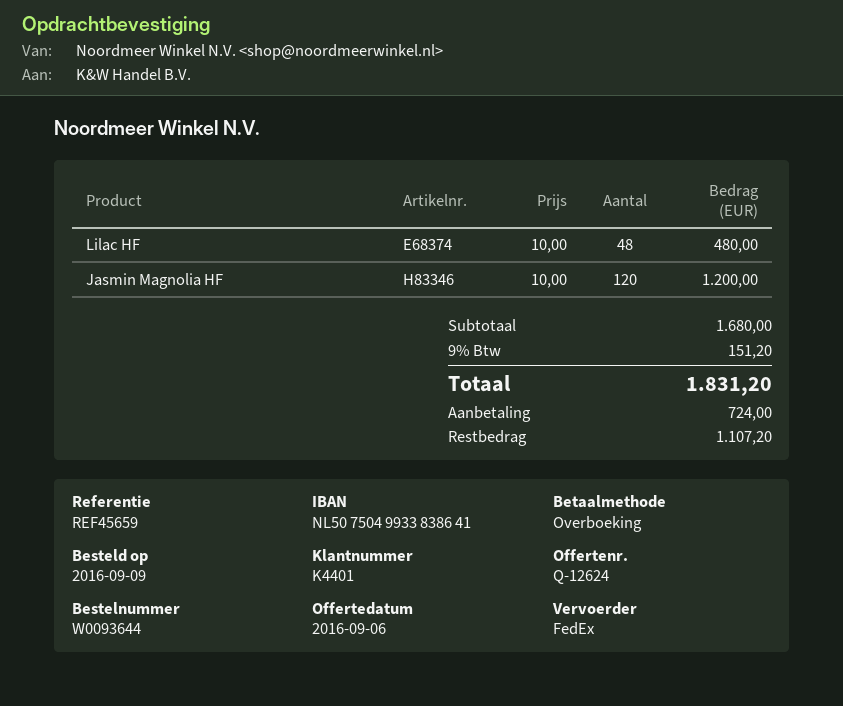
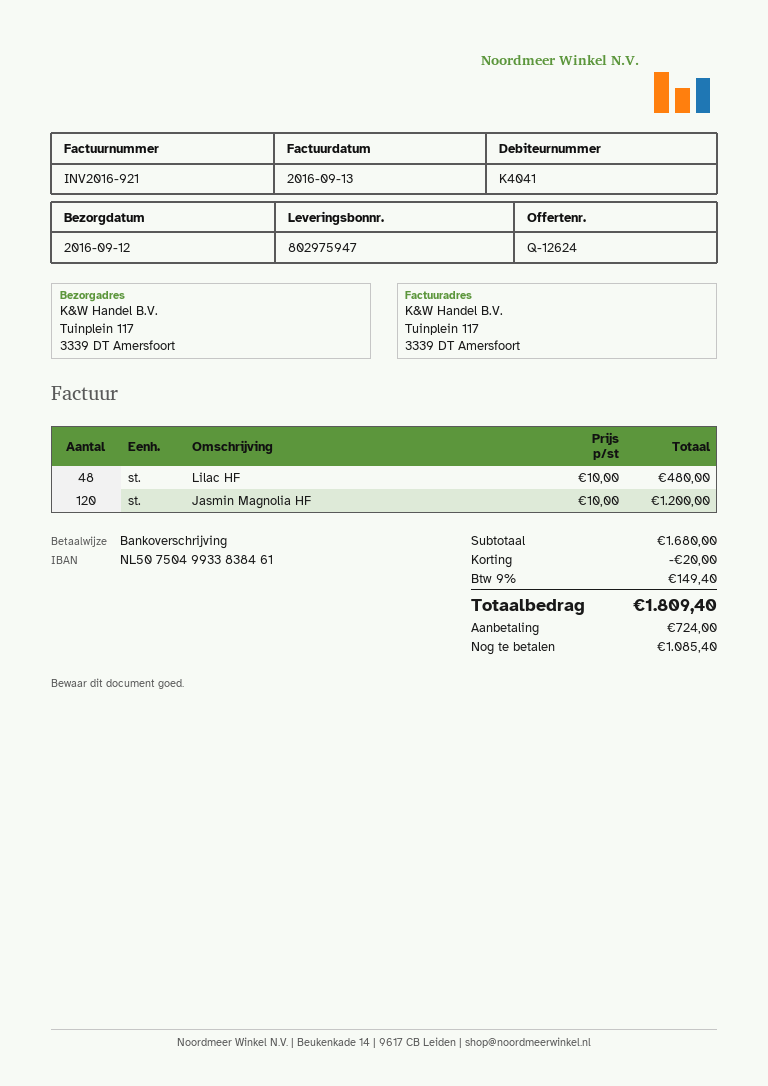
customer number: K4401 -> K4041
bank account: NL5075049933838641 -> NL5075049933838461
discount: none -> 20.00
tax: 9% = 151.20 -> 9% = 149.40
total: 1831.20 -> 1809.40
balance: 1107.20 -> 1085.40

